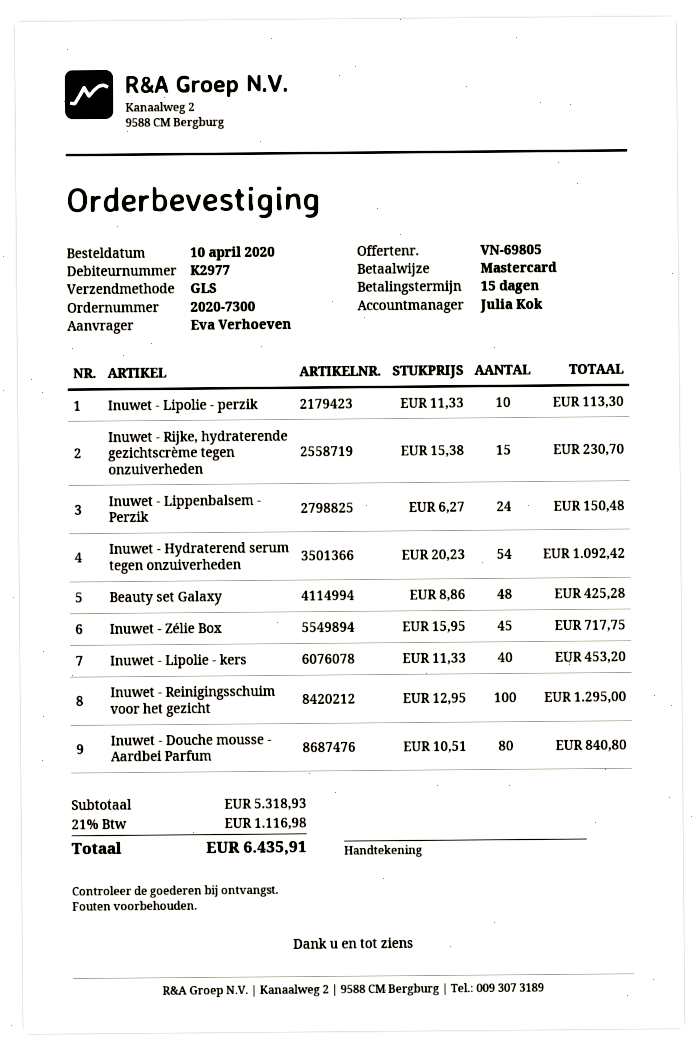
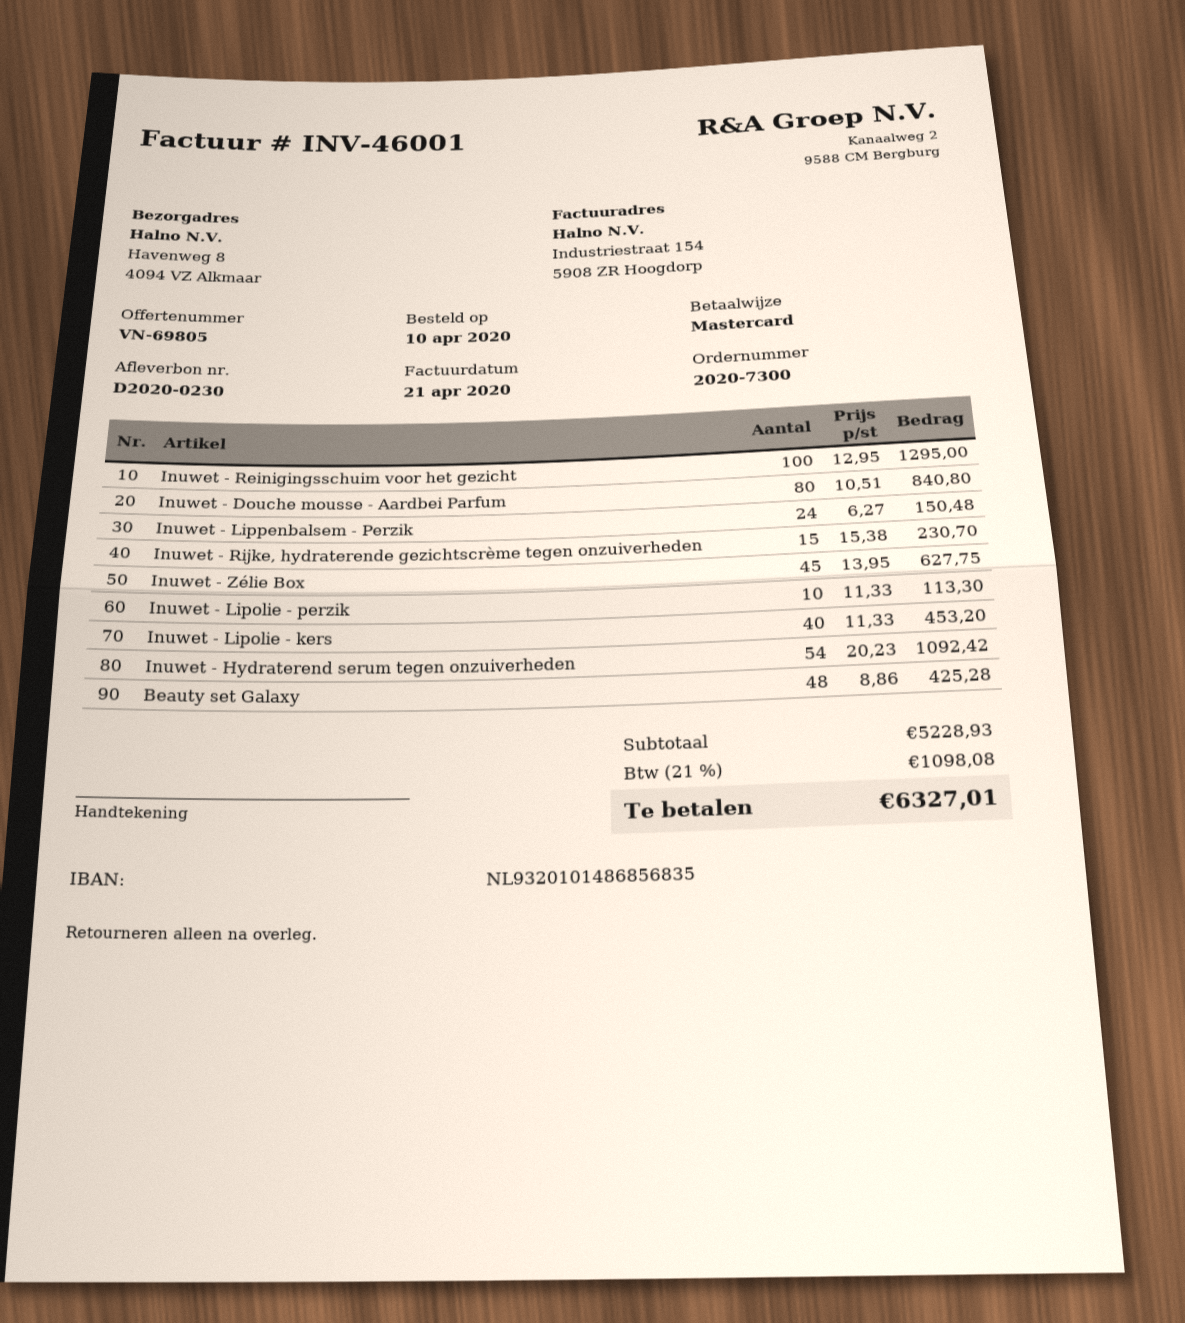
Inuwet - Zélie Box: 45 x 15.95 = 717.75 -> 45 x 13.95 = 627.75
subtotal: 5318.93 -> 5228.93
tax: 21% = 1116.98 -> 21% = 1098.08
total: 6435.91 -> 6327.01

